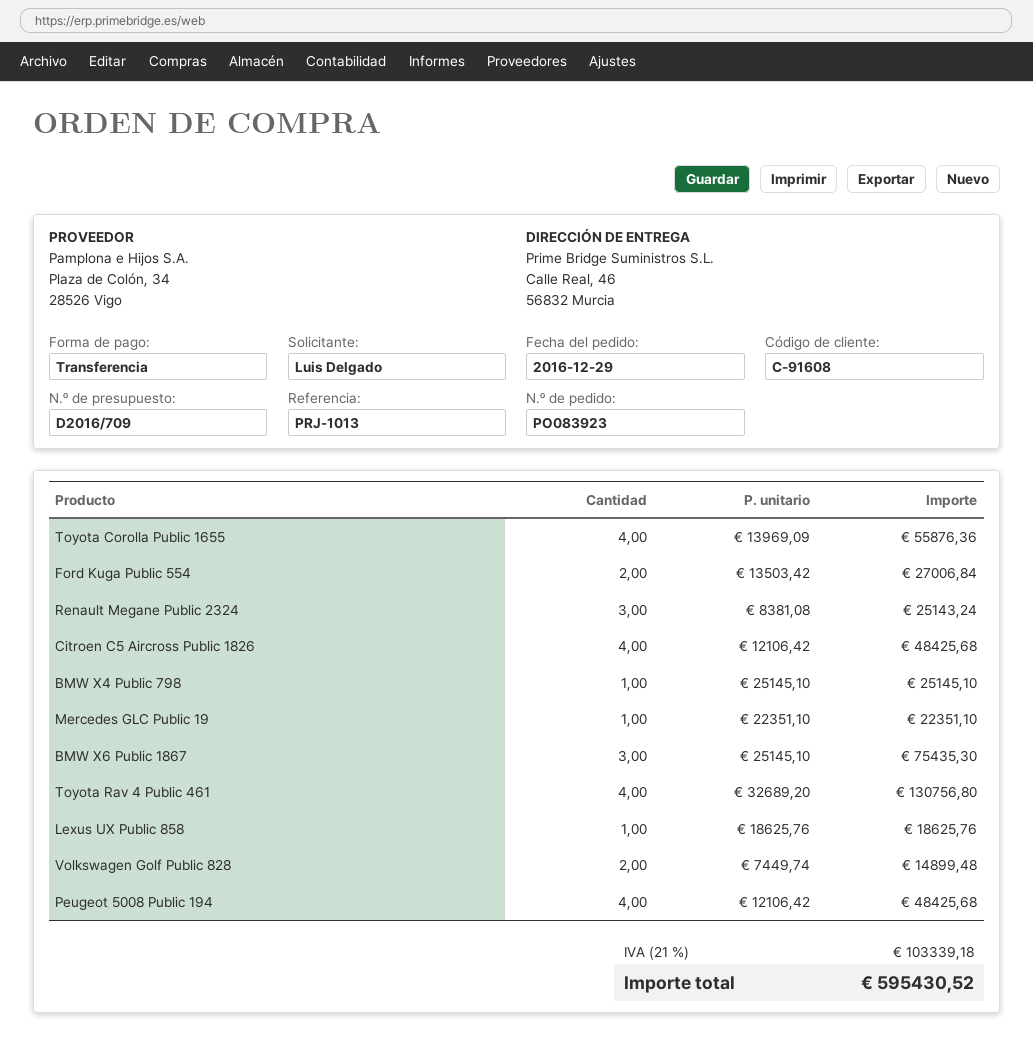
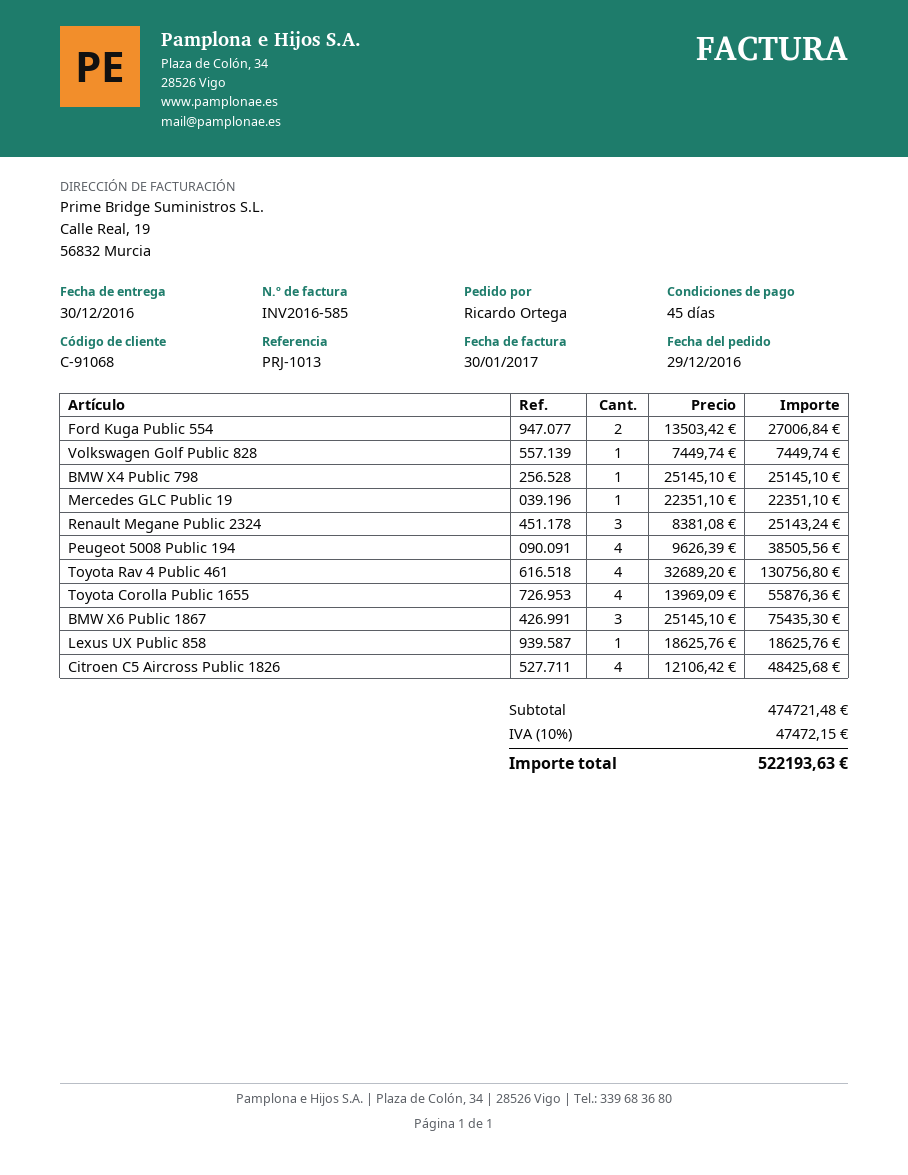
customer number: C-91608 -> C-91068
ordered by: Luis Delgado -> Ricardo Ortega
Volkswagen Golf Public 828: 2 x 7449.74 = 14899.48 -> 1 x 7449.74 = 7449.74
Peugeot 5008 Public 194: 4 x 12106.42 = 48425.68 -> 4 x 9626.39 = 38505.56
tax: 21% = 103339.18 -> 10% = 47472.15
total: 595430.52 -> 522193.63

